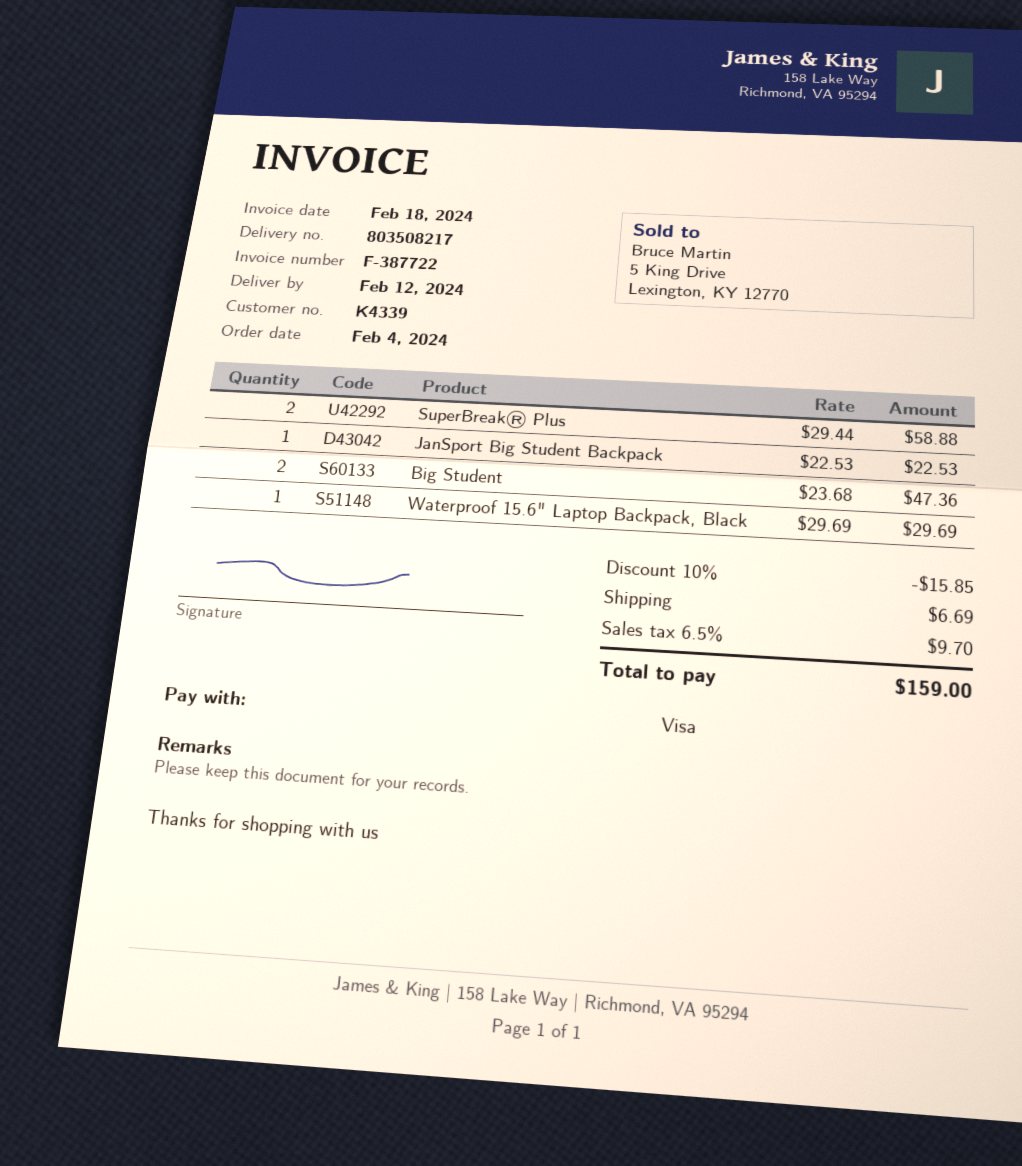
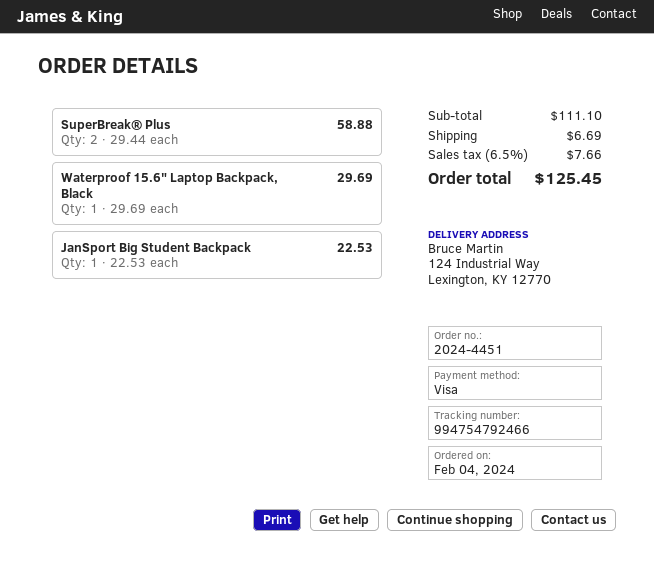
Big Student: 2 x 23.68 = 47.36 -> none
discount: 10% = 15.85 -> none
tax: 6.5% = 9.70 -> 6.5% = 7.66
total: 159.00 -> 125.45

